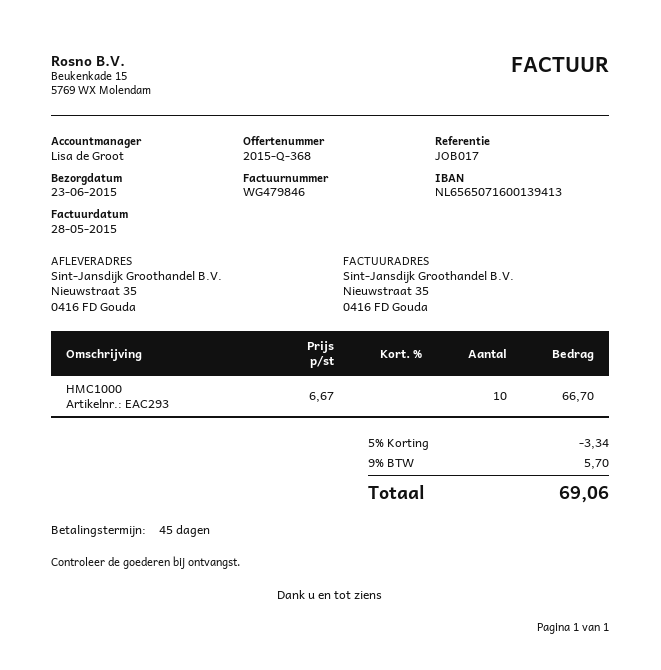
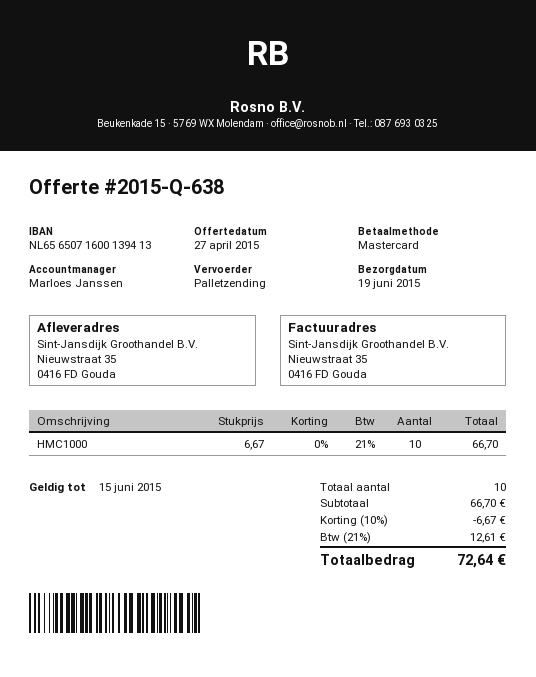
quote number: 2015-Q-368 -> 2015-Q-638
delivery date: 2015-06-23 -> 2015-06-19
sales rep: Lisa de Groot -> Marloes Janssen
discount: 5% = 3.34 -> 10% = 6.67
tax: 9% = 5.70 -> 21% = 12.61
total: 69.06 -> 72.64

